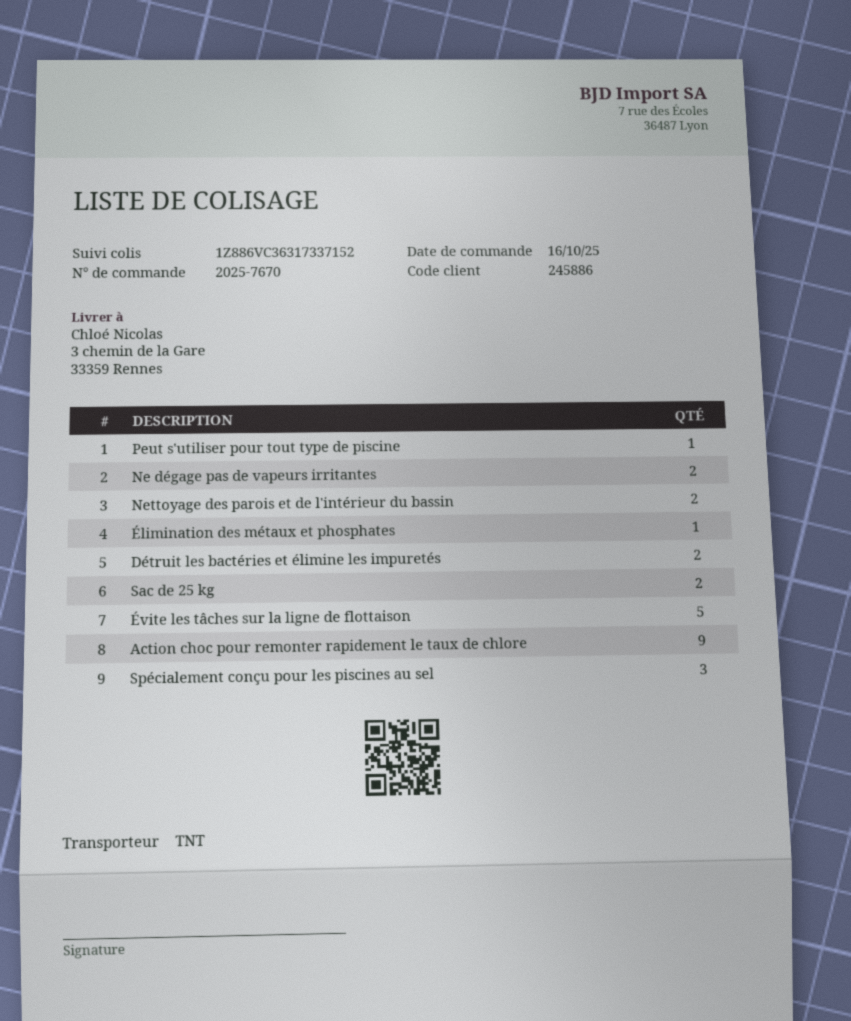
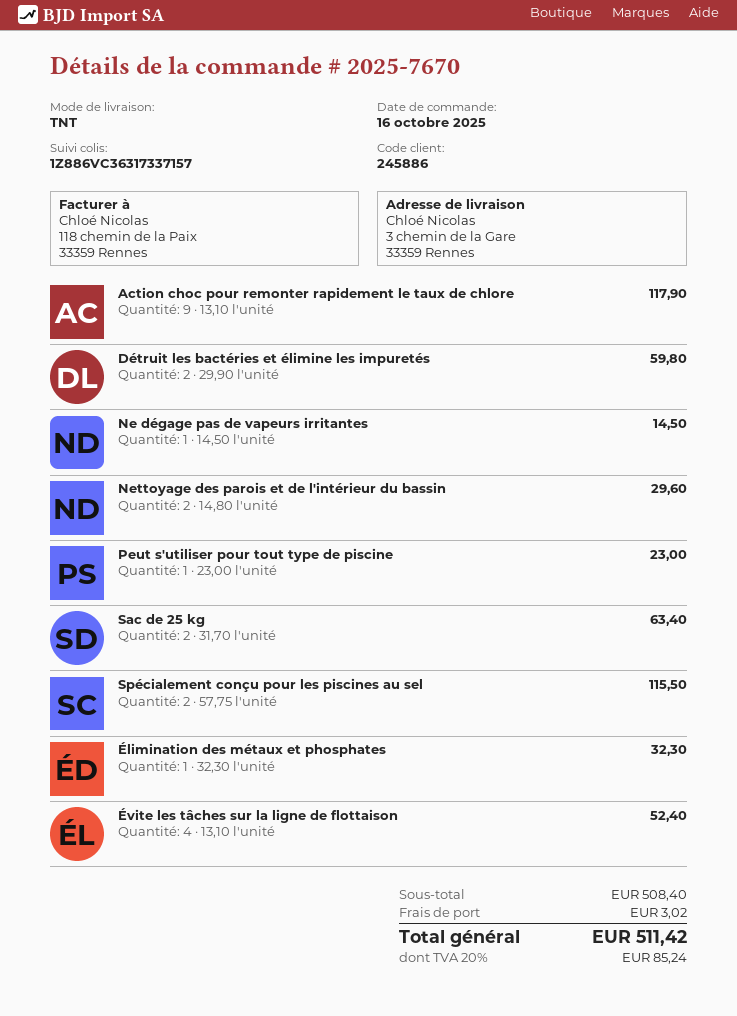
tracking number: 1Z886VC36317337152 -> 1Z886VC36317337157
Ne dégage pas de vapeurs irritantes: 2 -> 1
Évite les tâches sur la ligne de flottaison: 5 -> 4
Spécialement conçu pour les piscines au sel: 3 -> 2

